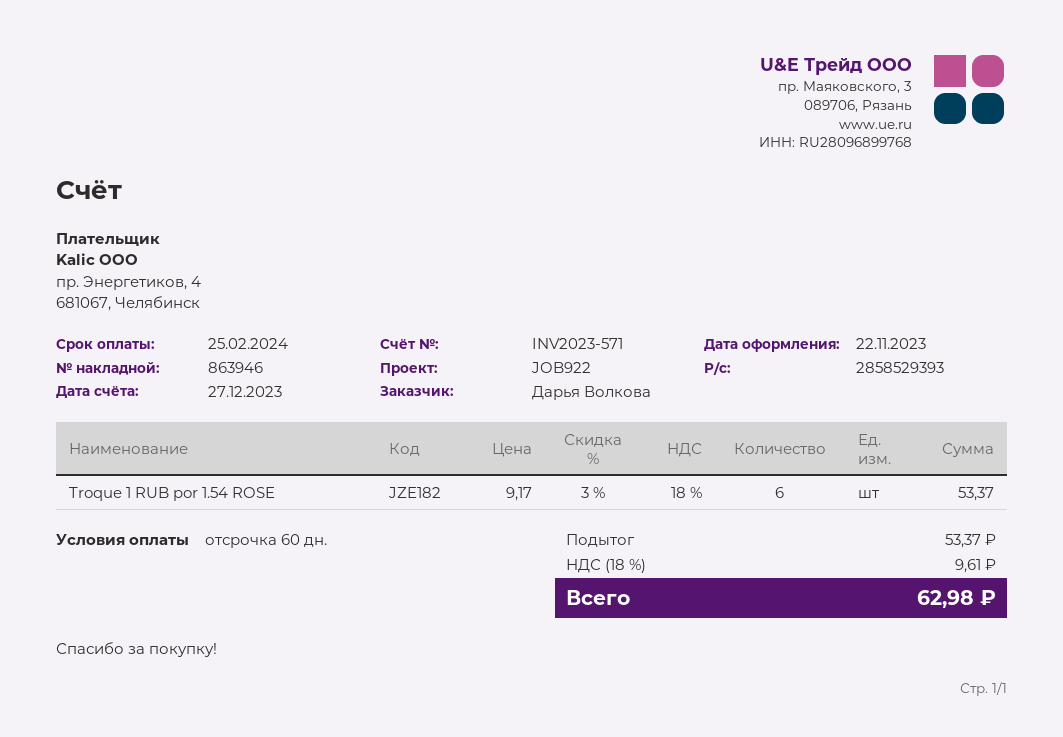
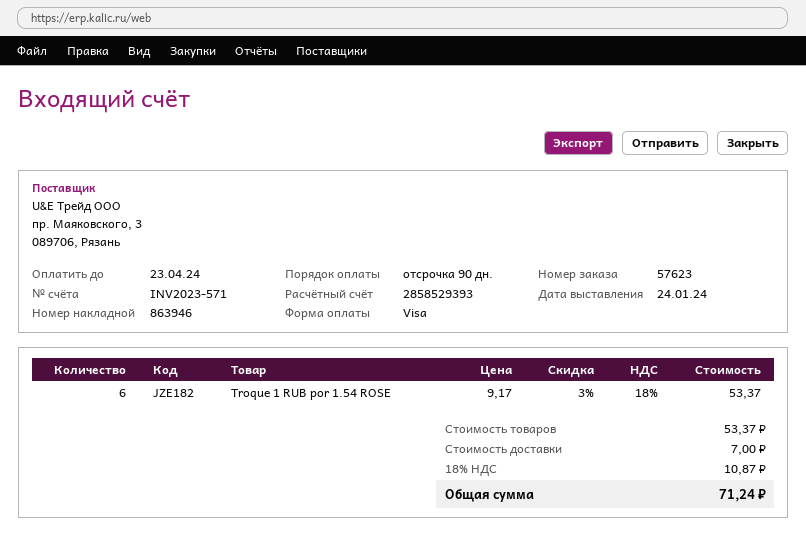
invoice date: 2023-12-27 -> 2024-01-24
payment terms: 60 days -> 90 days
due date: 2024-02-25 -> 2024-04-23
shipping: none -> 7.00
tax: 18% = 9.61 -> 18% = 10.87
total: 62.98 -> 71.24

